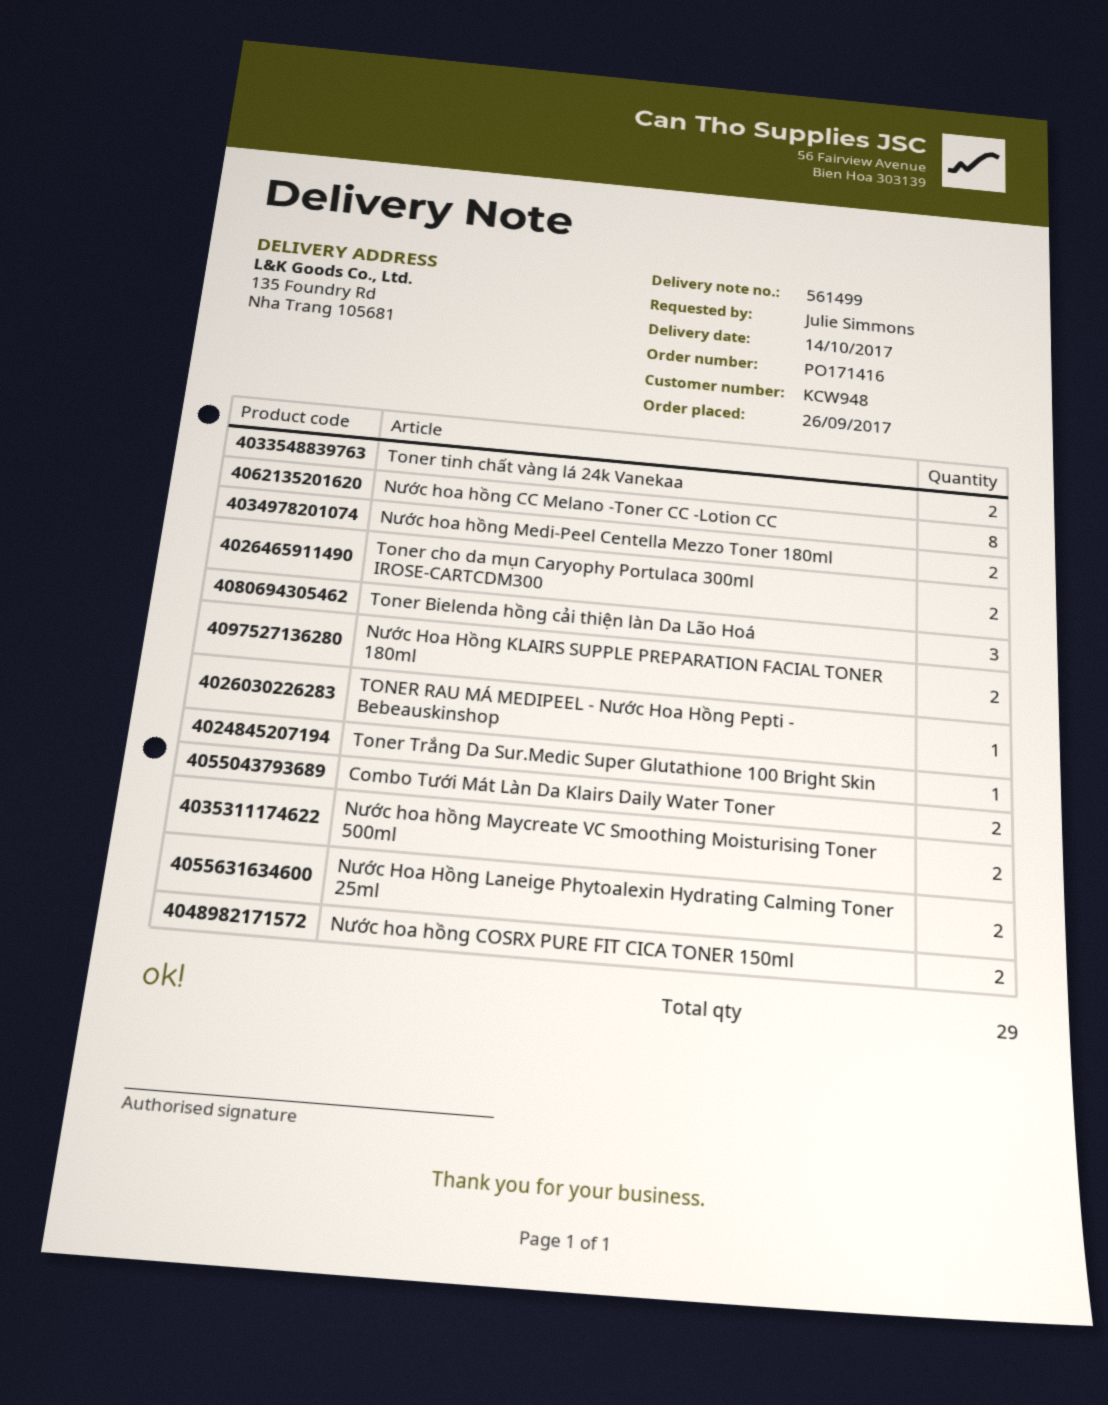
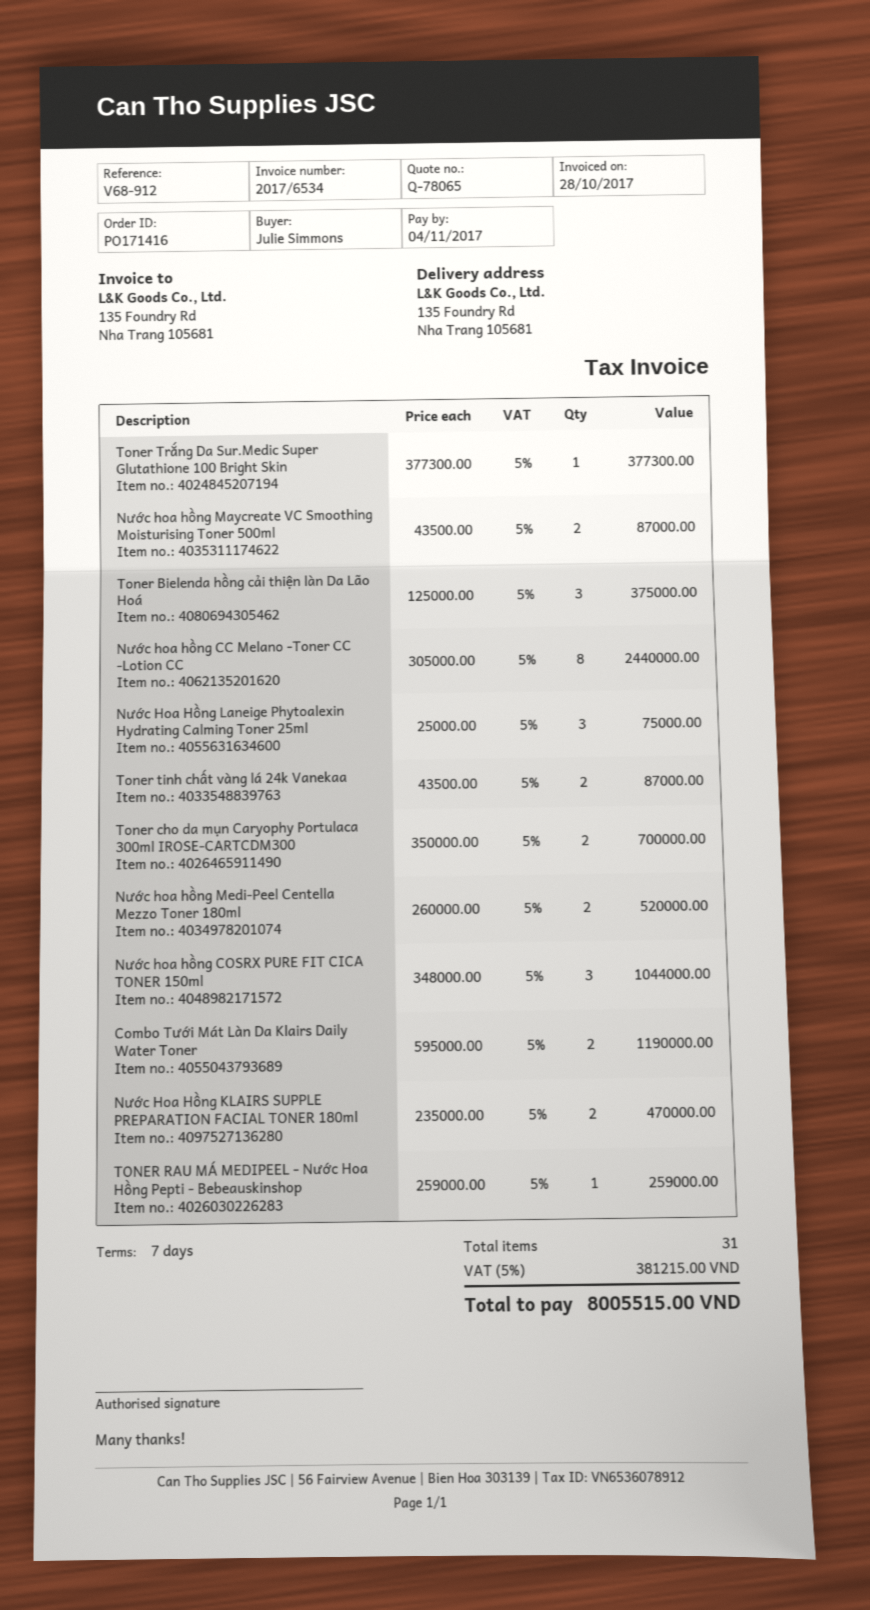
Nước Hoa Hồng Laneige Phytoalexin Hydrating Calming Toner 25ml: 2 -> 3
Nước hoa hồng COSRX PURE FIT CICA TONER 150ml: 2 -> 3
total quantity: 29 -> 31

